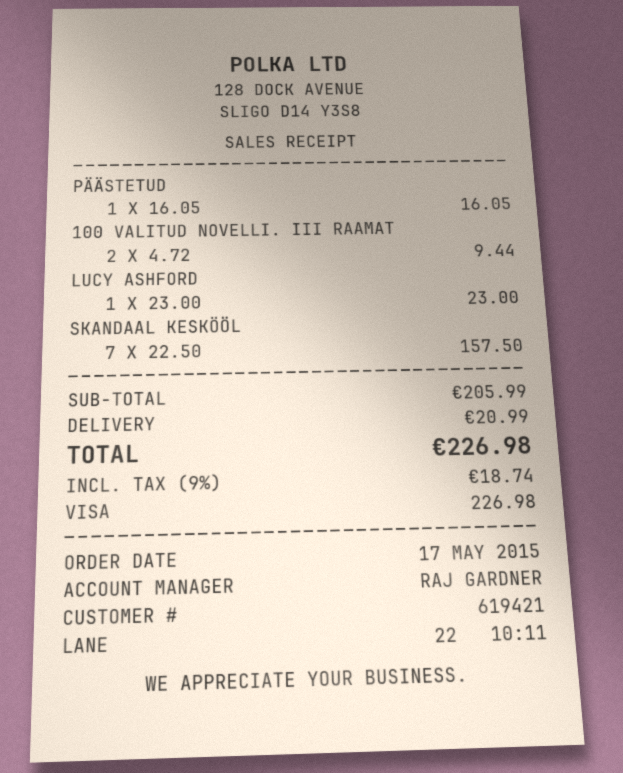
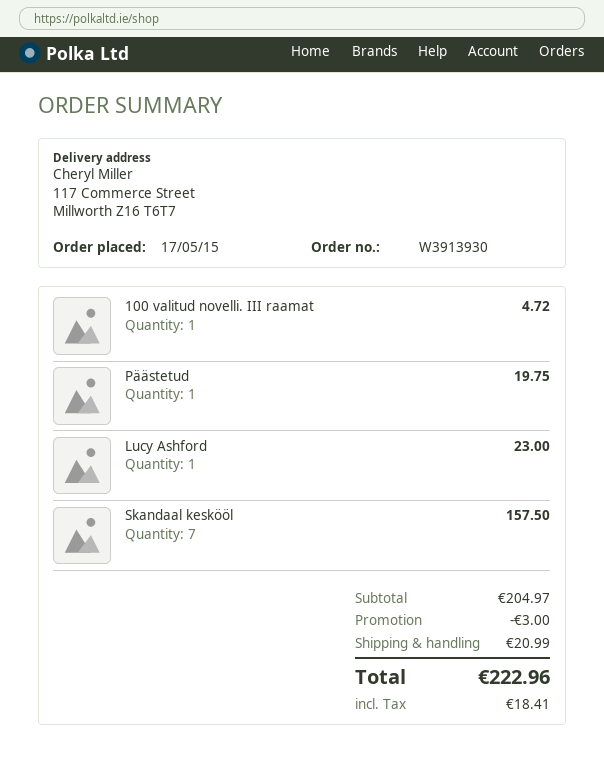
PÄÄSTETUD: 1 for 16.05 -> 1 for 19.75
100 VALITUD NOVELLI. III RAAMAT: 2 for 9.44 -> 1 for 4.72
subtotal: 205.99 -> 204.97
discount: none -> 3.00
tax: 18.74 -> 18.41
total: 226.98 -> 222.96

